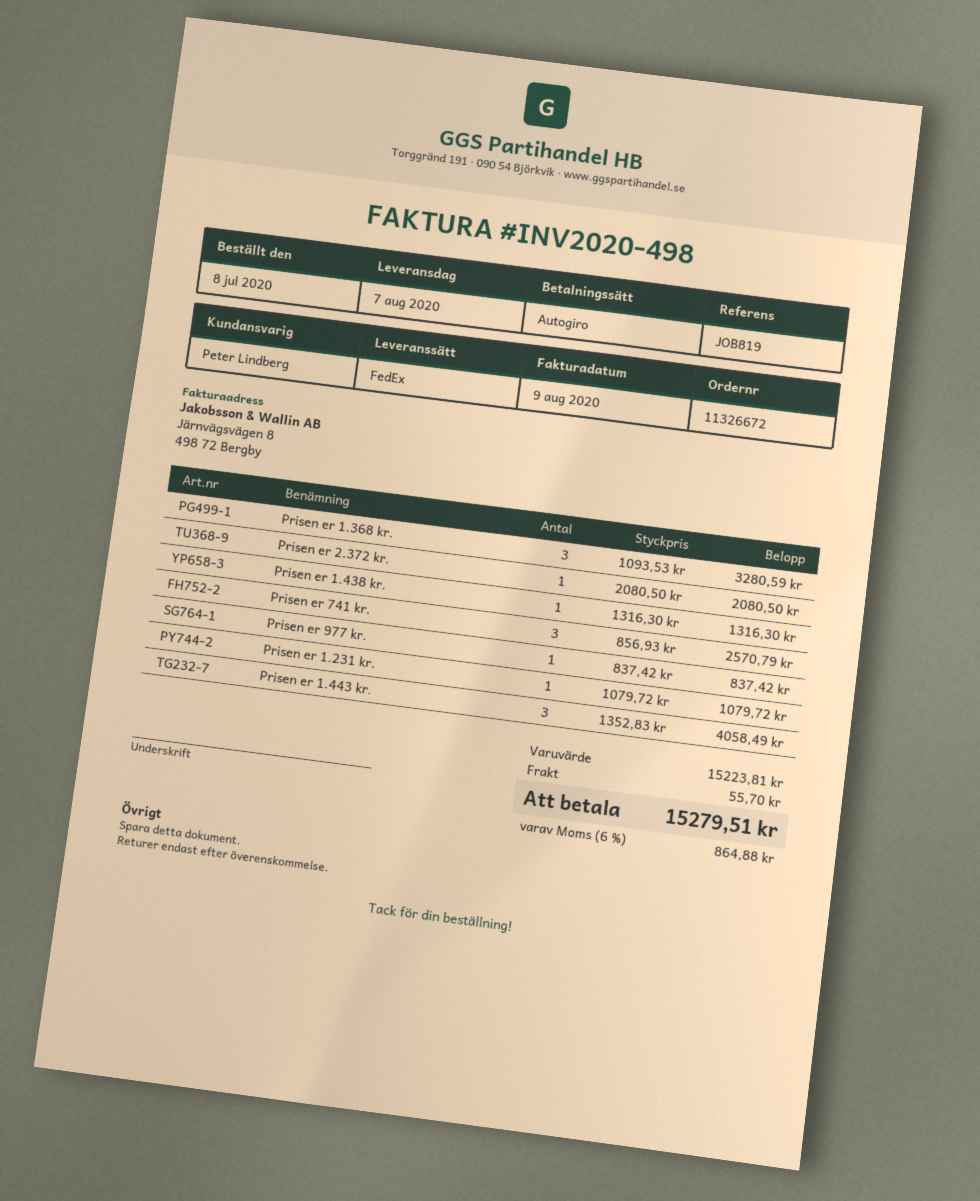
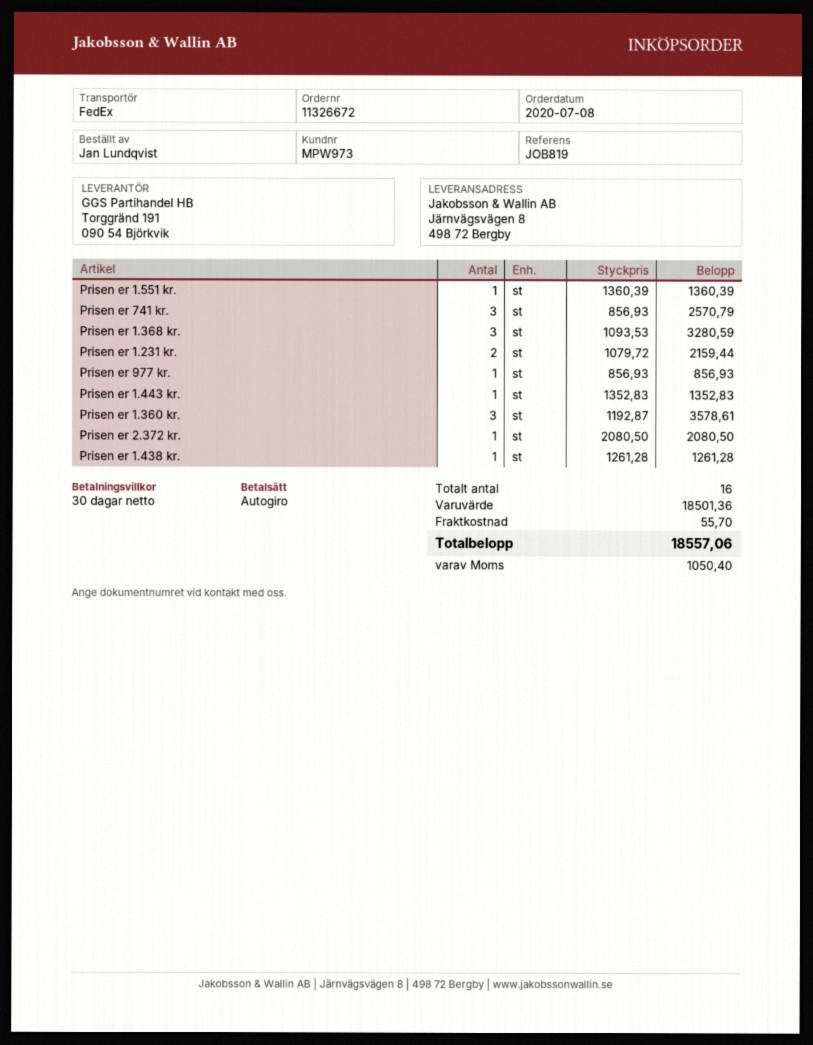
Prisen er 1.438 kr.: 1 x 1316.30 = 1316.30 -> 1 x 1261.28 = 1261.28
Prisen er 977 kr.: 1 x 837.42 = 837.42 -> 1 x 856.93 = 856.93
Prisen er 1.231 kr.: 1 x 1079.72 = 1079.72 -> 2 x 1079.72 = 2159.44
Prisen er 1.443 kr.: 3 x 1352.83 = 4058.49 -> 1 x 1352.83 = 1352.83
Prisen er 1.551 kr.: none -> 1 x 1360.39 = 1360.39
Prisen er 1.360 kr.: none -> 3 x 1192.87 = 3578.61
subtotal: 15223.81 -> 18501.36
tax: 864.88 -> 1050.40
total: 15279.51 -> 18557.06

